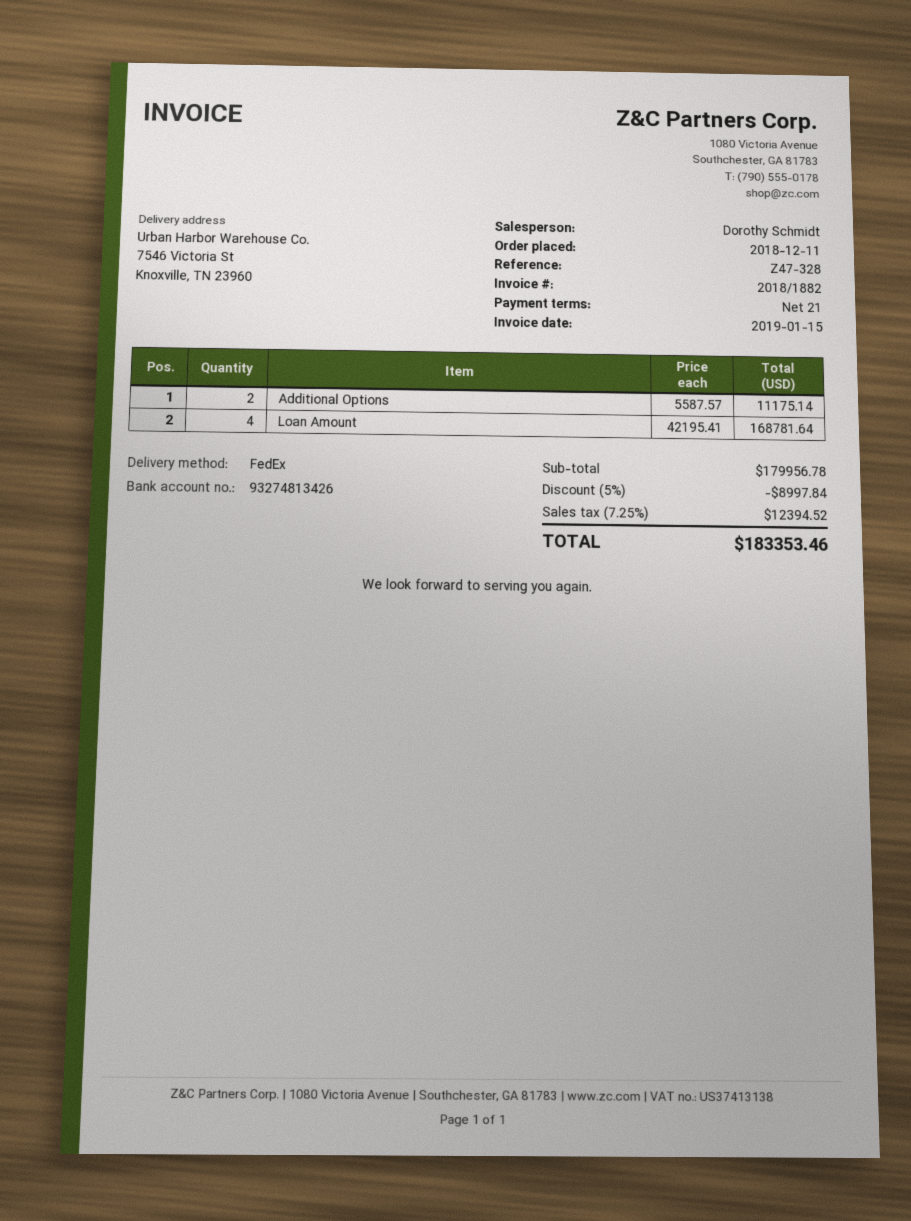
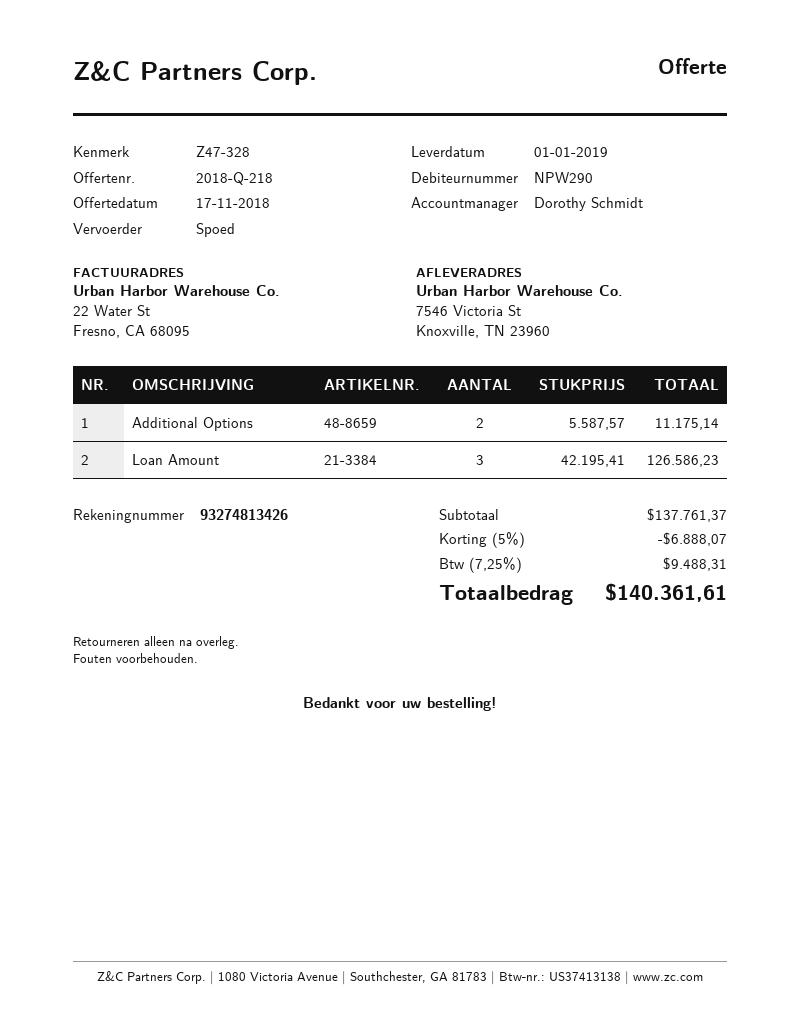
shipping method: FedEx -> express
Loan Amount: 4 x 42195.41 = 168781.64 -> 3 x 42195.41 = 126586.23
subtotal: 179956.78 -> 137761.37
discount: 5% = 8997.84 -> 5% = 6888.07
tax: 7.25% = 12394.52 -> 7.25% = 9488.31
total: 183353.46 -> 140361.61

